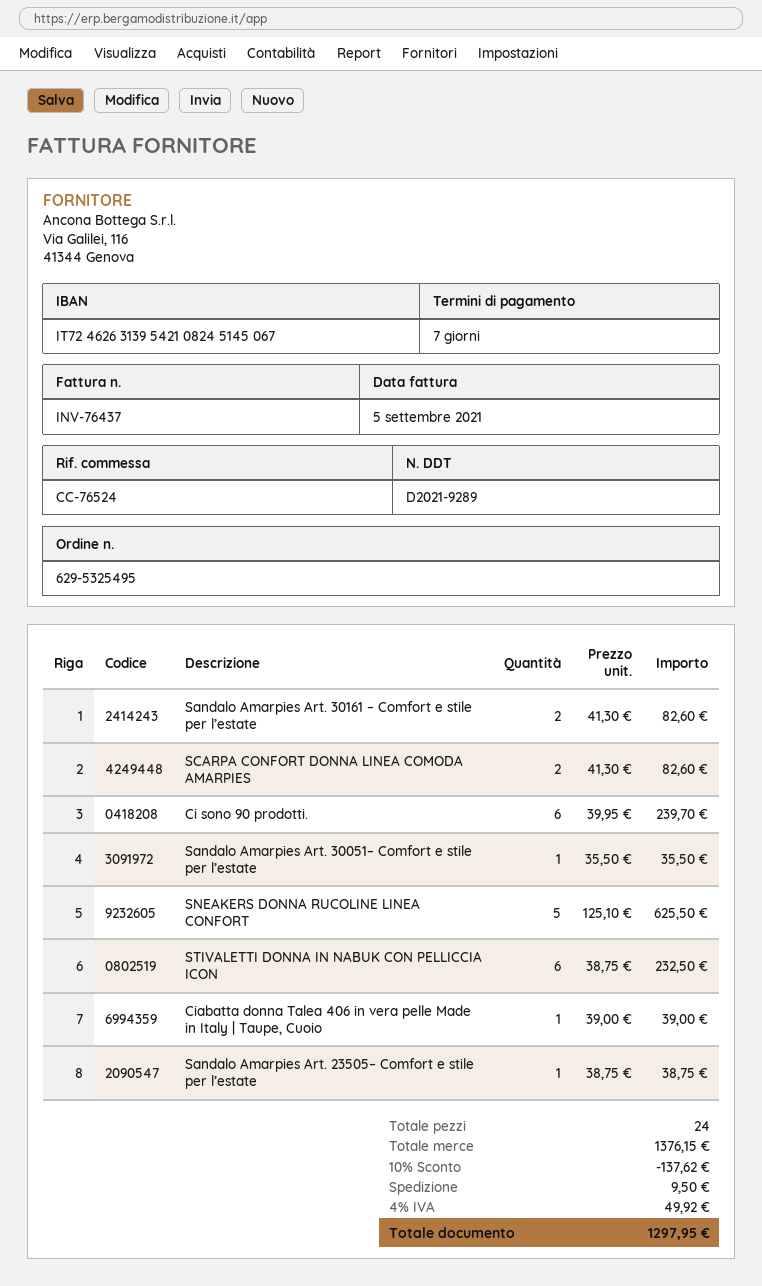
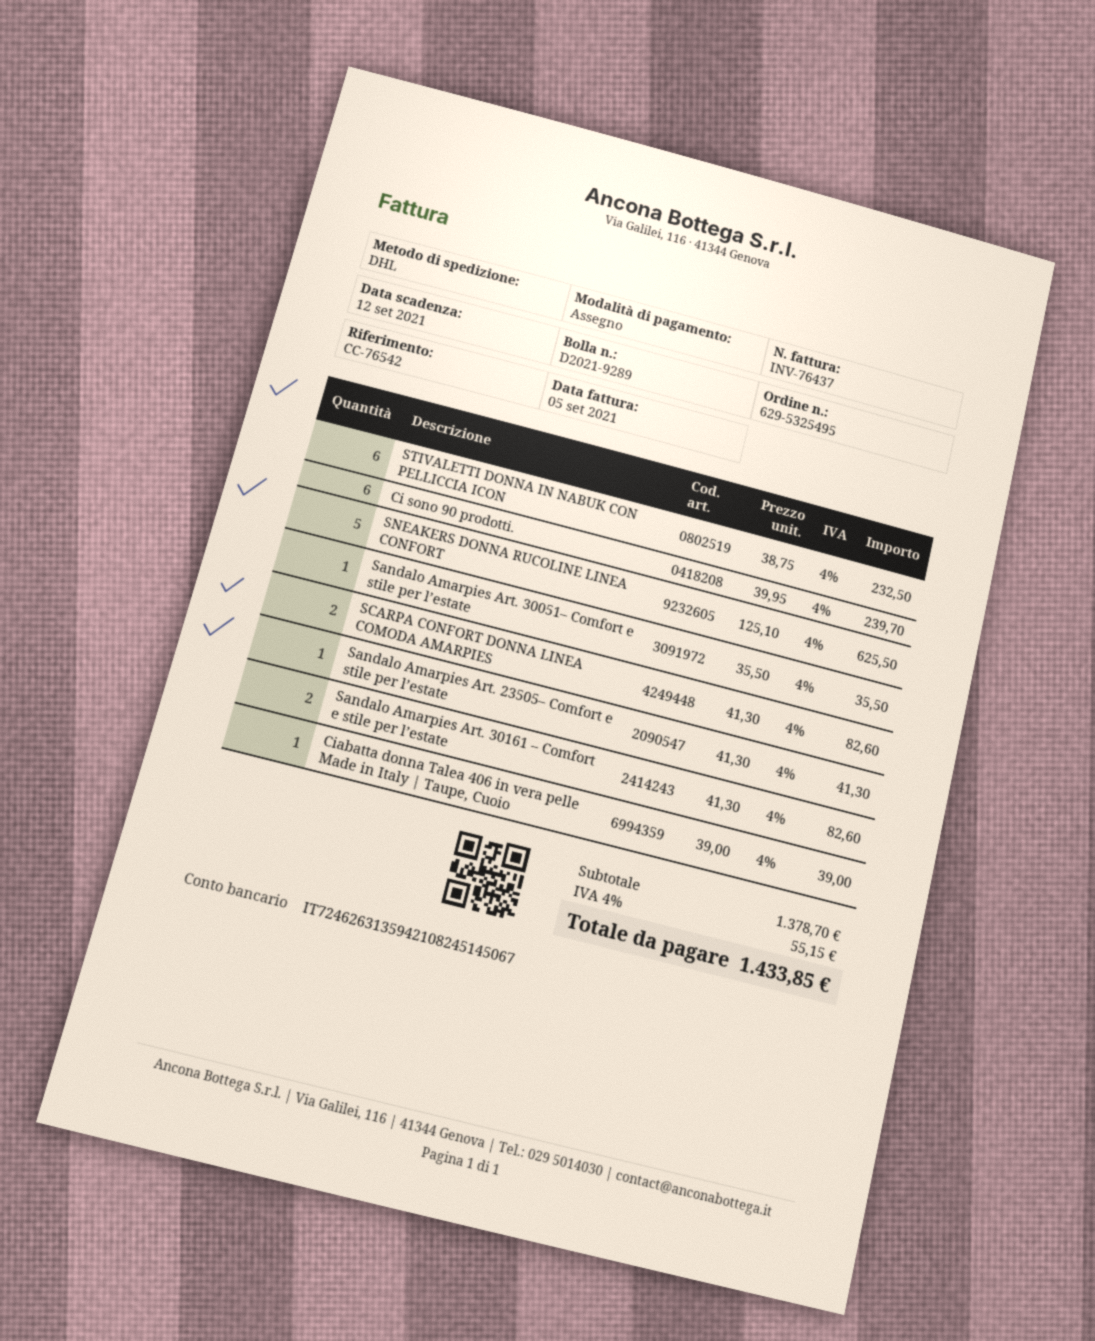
reference: CC-76524 -> CC-76542
bank account: IT7246263139542108245145067 -> IT7246263135942108245145067
Sandalo Amarpies Art. 23505– Comfort e stile per l’estate: 1 x 38.75 = 38.75 -> 1 x 41.30 = 41.30
subtotal: 1376.15 -> 1378.70
discount: 10% = 137.62 -> none
shipping: 9.50 -> none
tax: 4% = 49.92 -> 4% = 55.15
total: 1297.95 -> 1433.85

